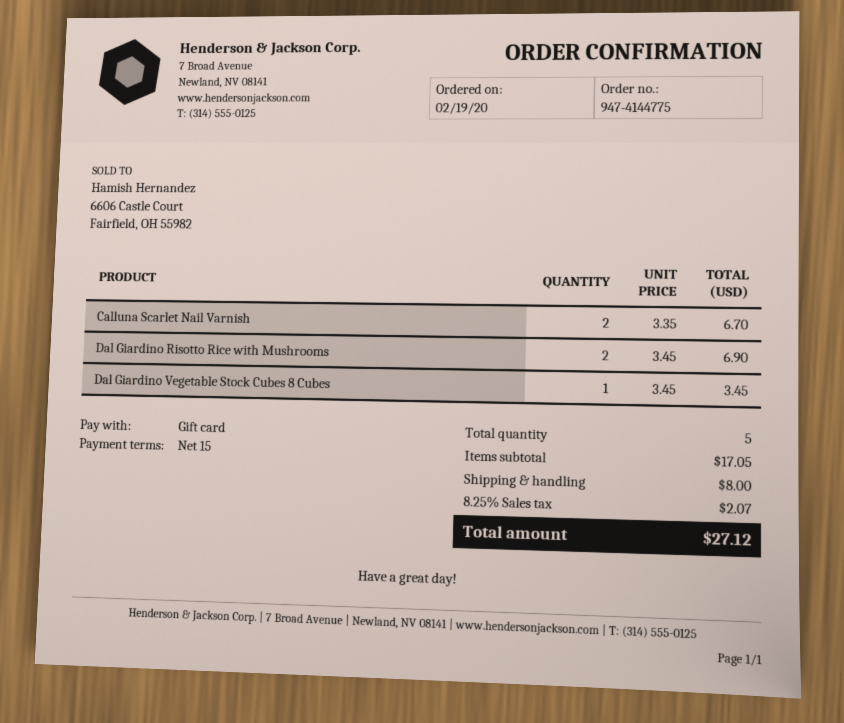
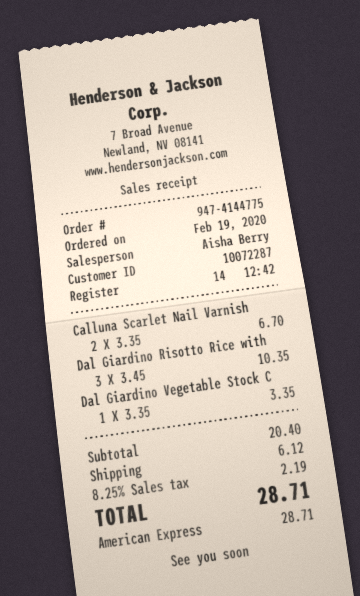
payment method: gift card -> American Express
Dal Giardino Risotto Rice with Mushrooms: 2 x 3.45 = 6.90 -> 3 x 3.45 = 10.35
Dal Giardino Vegetable Stock Cubes 8 Cubes: 1 x 3.45 = 3.45 -> 1 x 3.35 = 3.35
subtotal: 17.05 -> 20.40
shipping: 8.00 -> 6.12
tax: 8.25% = 2.07 -> 8.25% = 2.19
total: 27.12 -> 28.71

